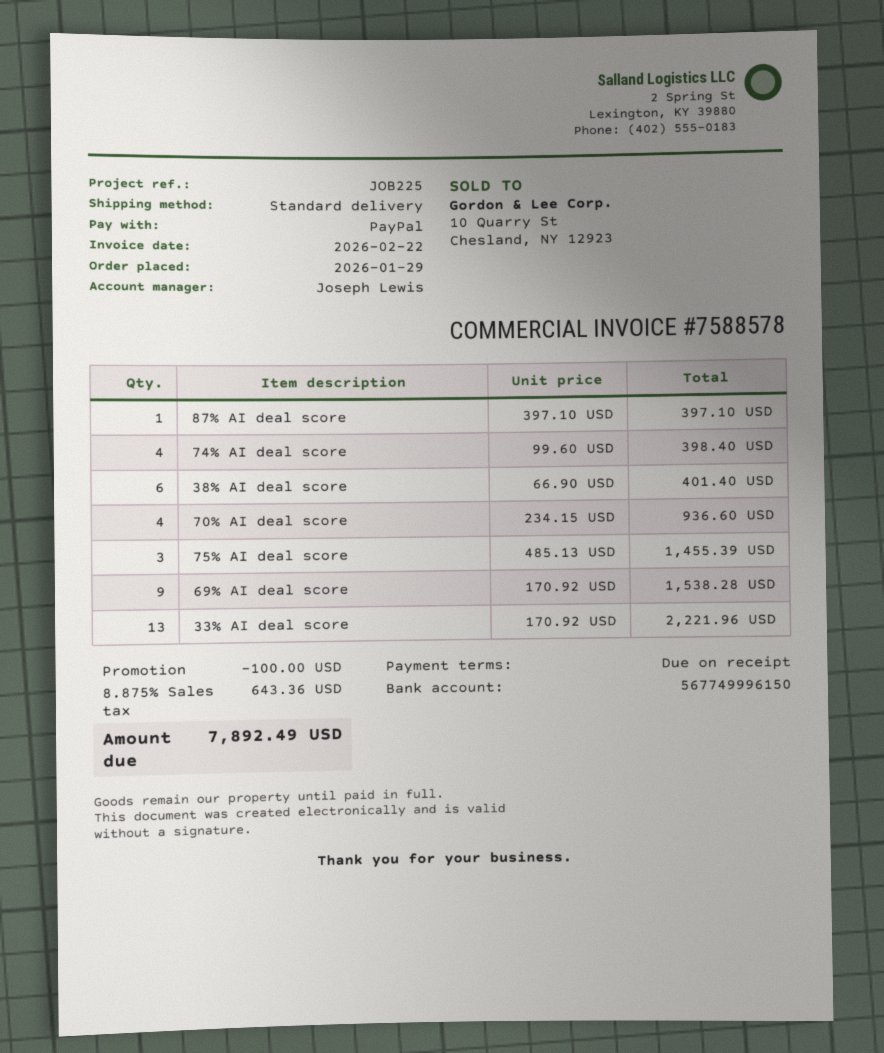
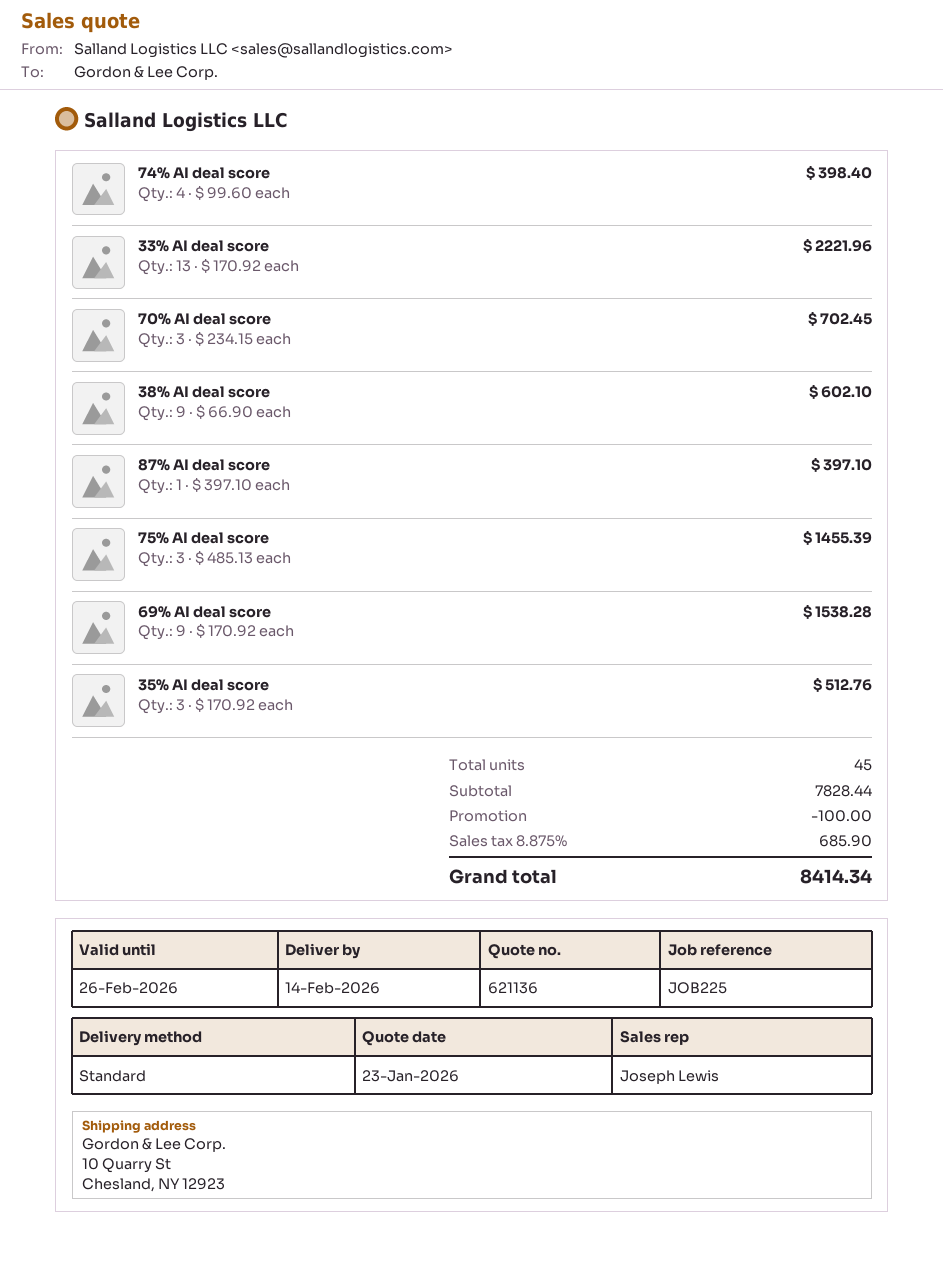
38% AI deal score: 6 x 66.90 = 401.40 -> 9 x 66.90 = 602.10
70% AI deal score: 4 x 234.15 = 936.60 -> 3 x 234.15 = 702.45
35% AI deal score: none -> 3 x 170.92 = 512.76
tax: 8.875% = 643.36 -> 8.875% = 685.90
total: 7892.49 -> 8414.34

